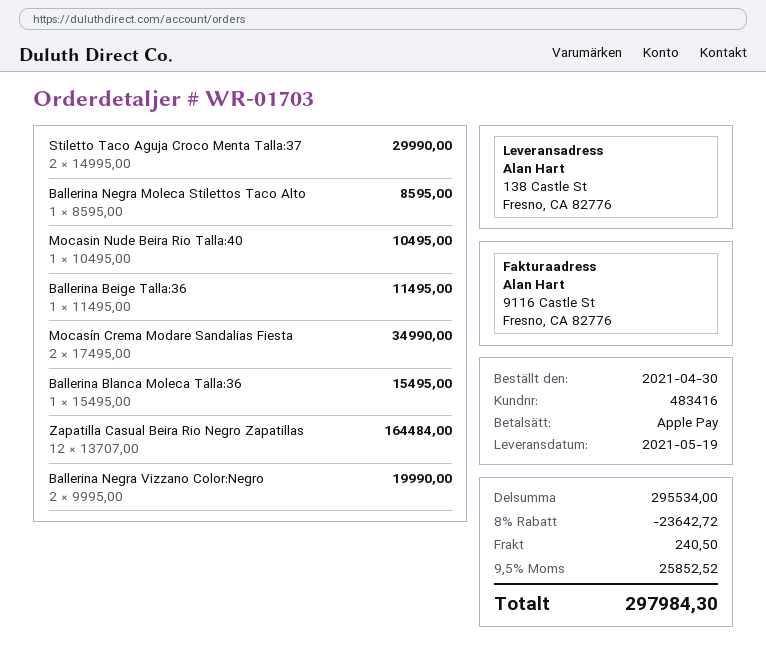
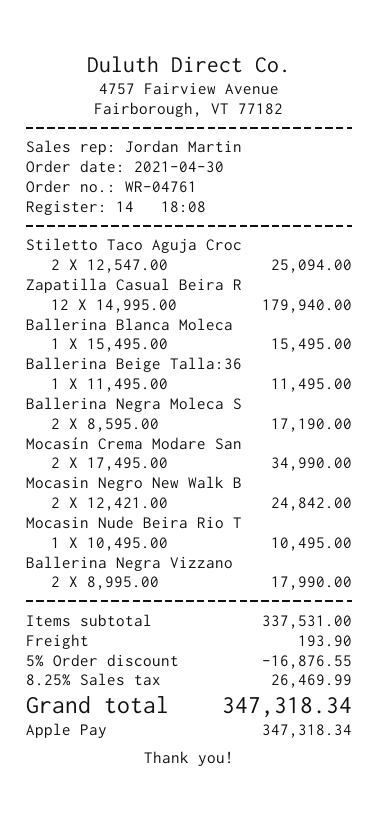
order number: WR-01703 -> WR-04761
Stiletto Taco Aguja Croco Menta Talla:37: 2 x 14995.00 = 29990.00 -> 2 x 12547.00 = 25094.00
Ballerina Negra Moleca Stilettos Taco Alto: 1 x 8595.00 = 8595.00 -> 2 x 8595.00 = 17190.00
Zapatilla Casual Beira Rio Negro Zapatillas: 12 x 13707.00 = 164484.00 -> 12 x 14995.00 = 179940.00
Ballerina Negra Vizzano Color:Negro: 2 x 9995.00 = 19990.00 -> 2 x 8995.00 = 17990.00
Mocasin Negro New Walk B: none -> 2 x 12421.00 = 24842.00
subtotal: 295534.00 -> 337531.00
discount: 8% = 23642.72 -> 5% = 16876.55
shipping: 240.50 -> 193.90
tax: 9.5% = 25852.52 -> 8.25% = 26469.99
total: 297984.30 -> 347318.34

